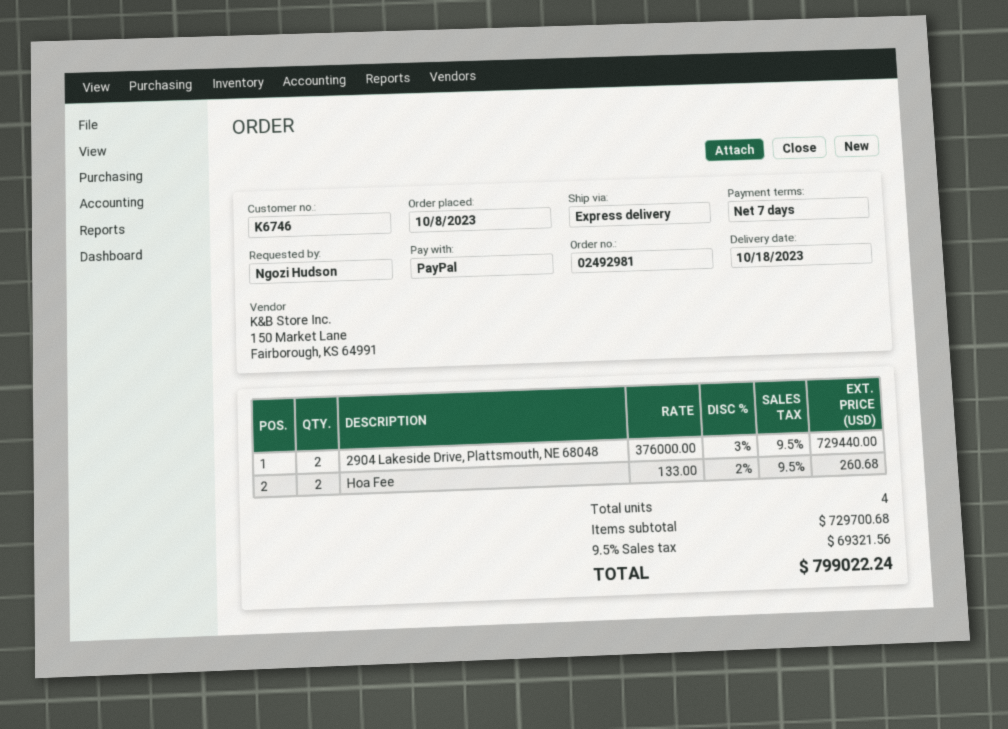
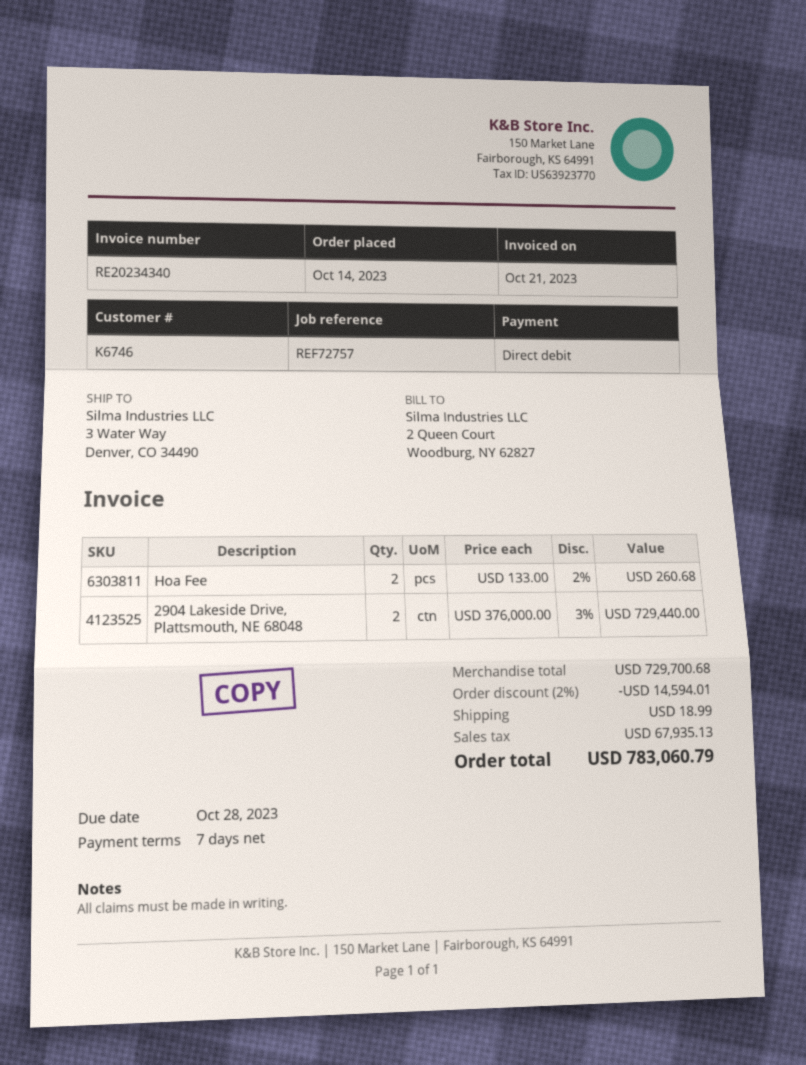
order date: 2023-10-08 -> 2023-10-14
payment method: PayPal -> direct debit
discount: none -> 2% = 14594.01
shipping: none -> 18.99
tax: 69321.56 -> 67935.13
total: 799022.24 -> 783060.79

